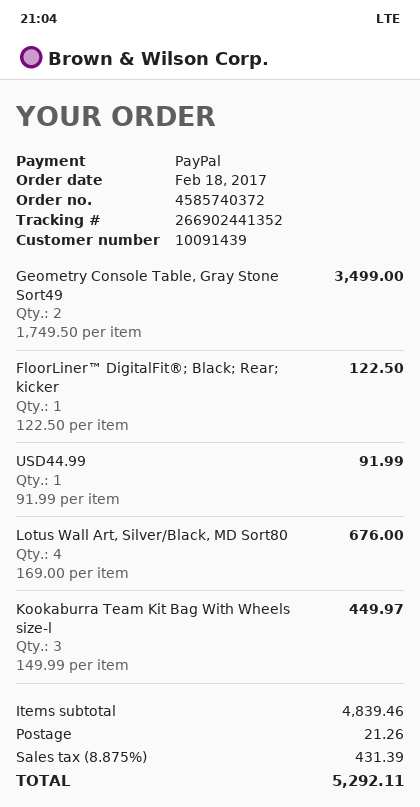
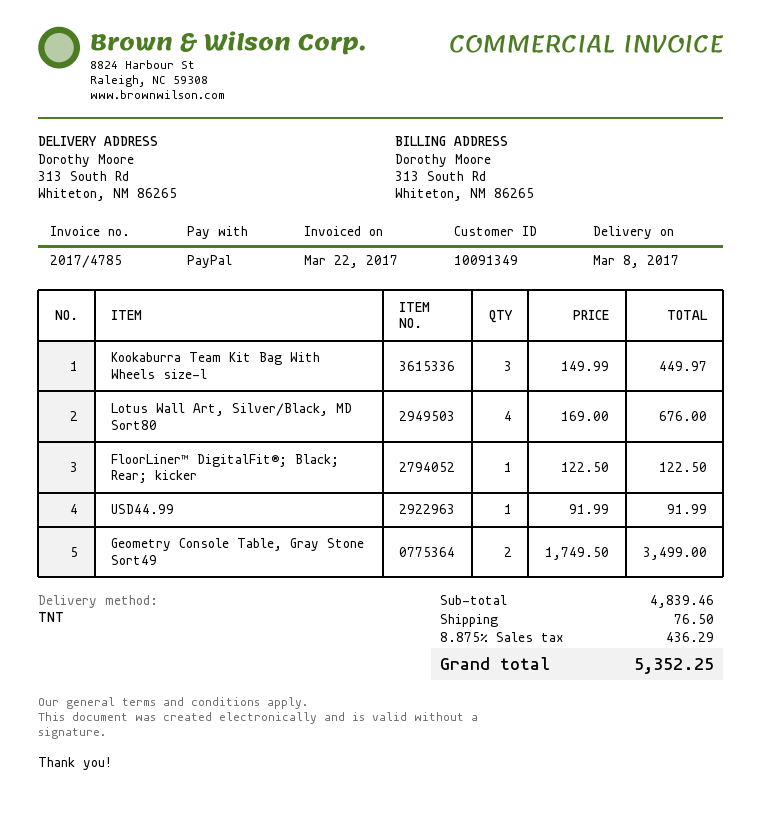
customer number: 10091439 -> 10091349
shipping: 21.26 -> 76.50
tax: 8.875% = 431.39 -> 8.875% = 436.29
total: 5292.11 -> 5352.25

